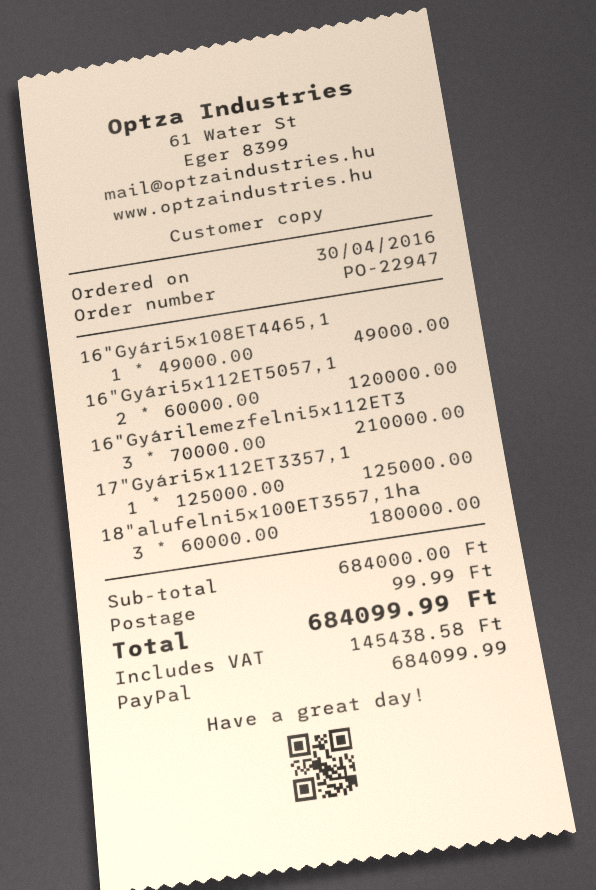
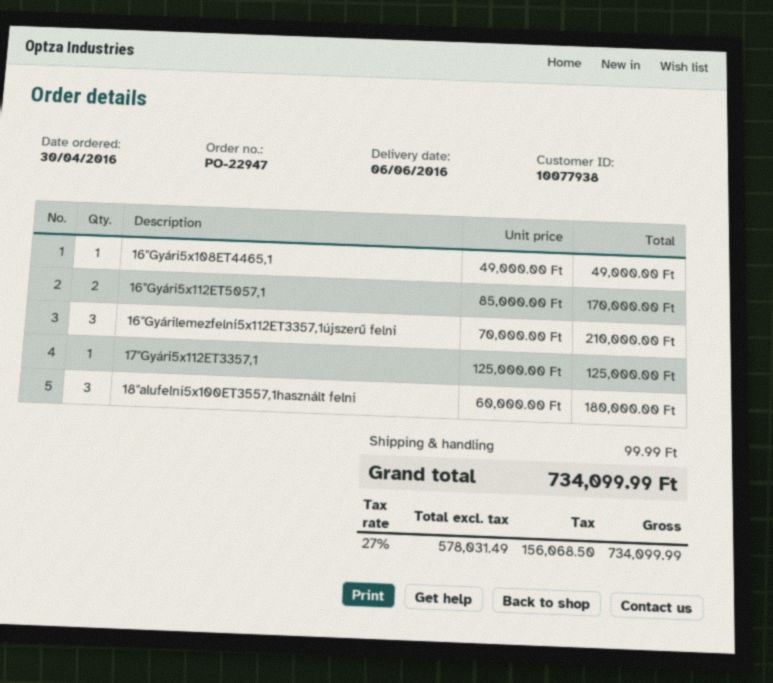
16"Gyári5x112ET5057,1: 2 x 60000.00 = 120000.00 -> 2 x 85000.00 = 170000.00
tax: 145438.58 -> 156068.50
total: 684099.99 -> 734099.99

